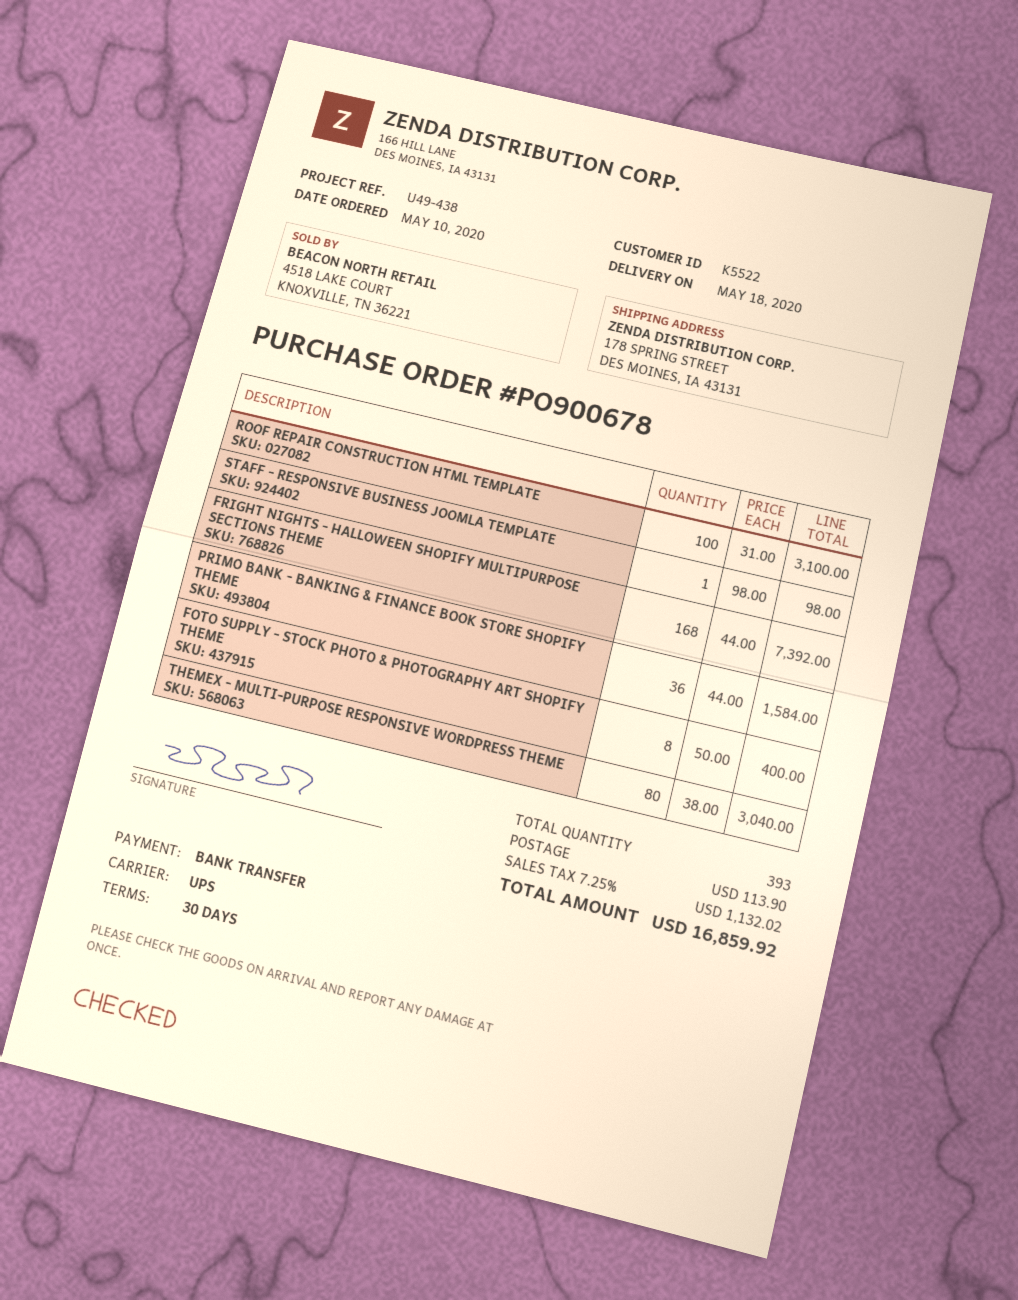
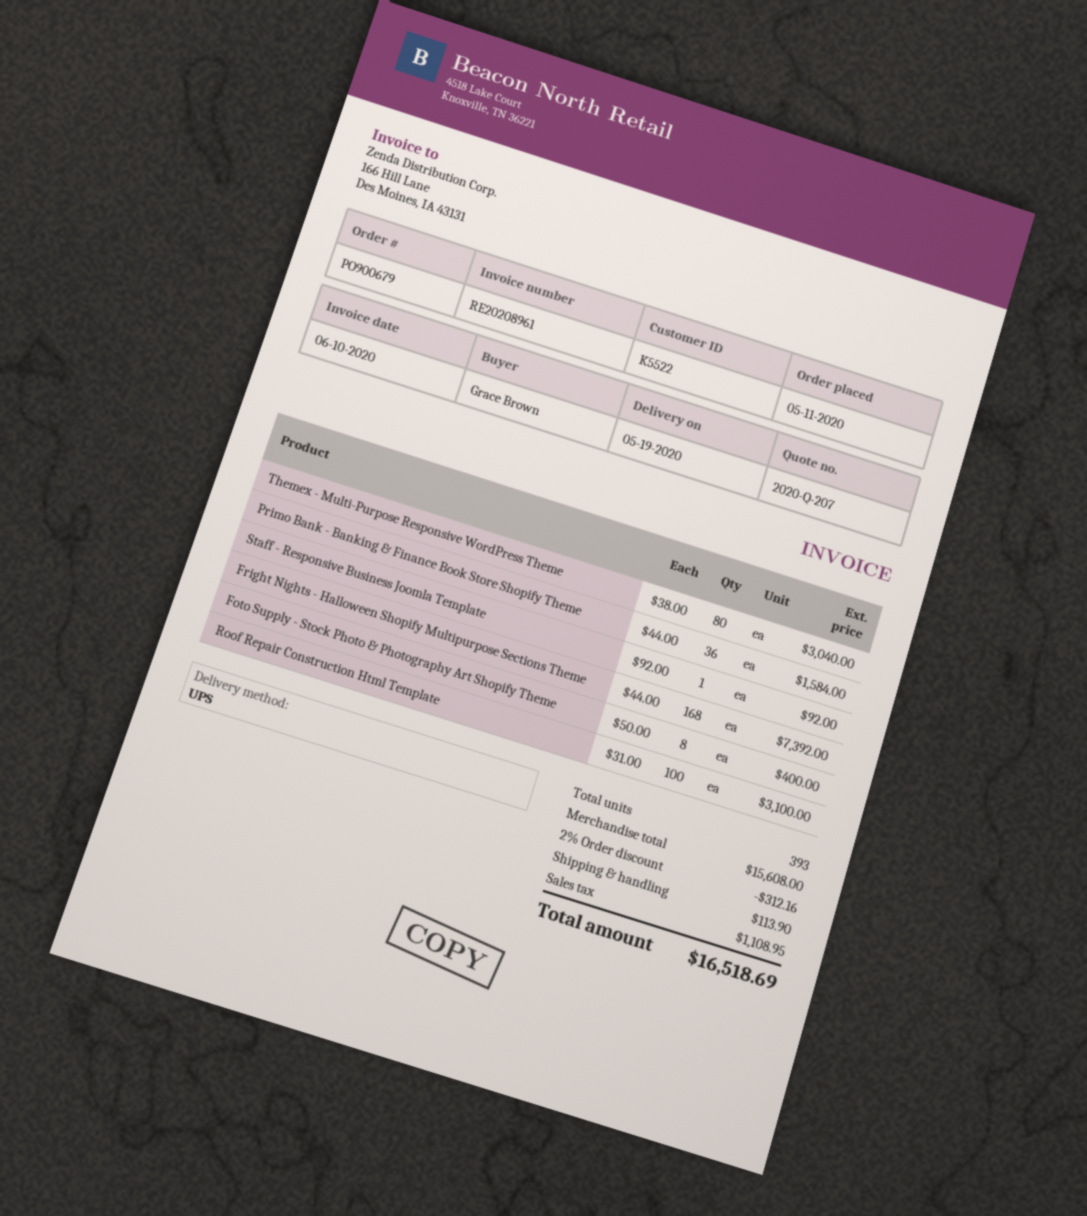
order number: PO900678 -> PO900679
order date: 2020-05-10 -> 2020-05-11
delivery date: 2020-05-18 -> 2020-05-19
STAFF - RESPONSIVE BUSINESS JOOMLA TEMPLATE: 1 x 98.00 = 98.00 -> 1 x 92.00 = 92.00
discount: none -> 2% = 312.16
tax: 1132.02 -> 1108.95
total: 16859.92 -> 16518.69

